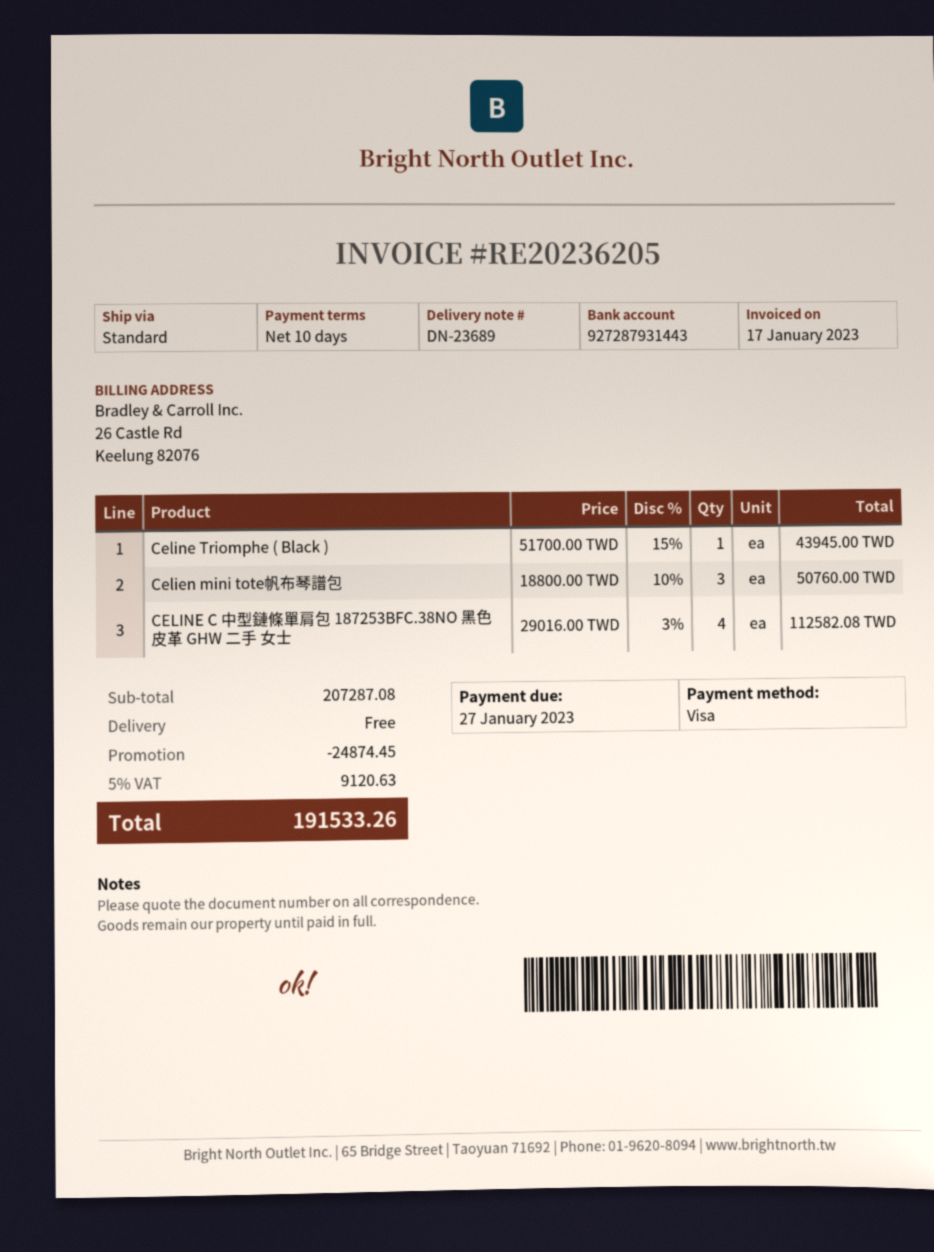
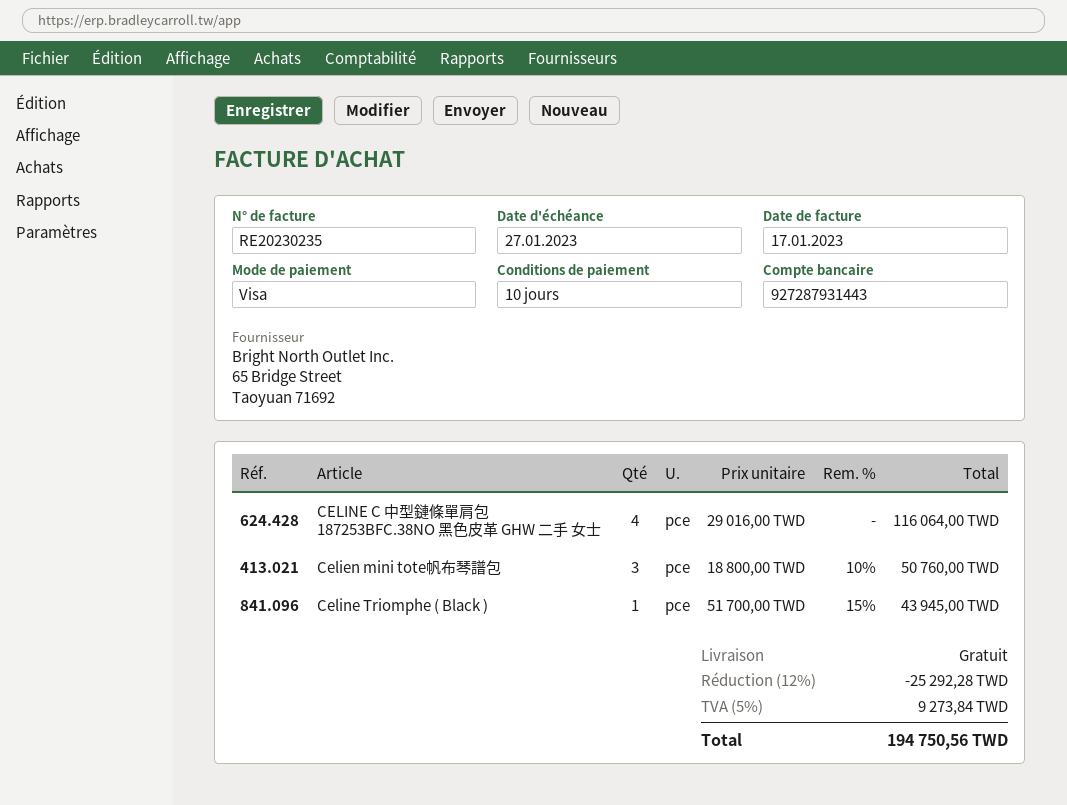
invoice number: RE20236205 -> RE20230235
CELINE C 中型鏈條單肩包 187253BFC.38NO 黑色皮革 GHW 二手 女士: 4 x 29016.00 - 3% = 112582.08 -> 4 x 29016.00 = 116064.00
discount: 24874.45 -> 25292.28
tax: 5% = 9120.63 -> 5% = 9273.84
total: 191533.26 -> 194750.56

